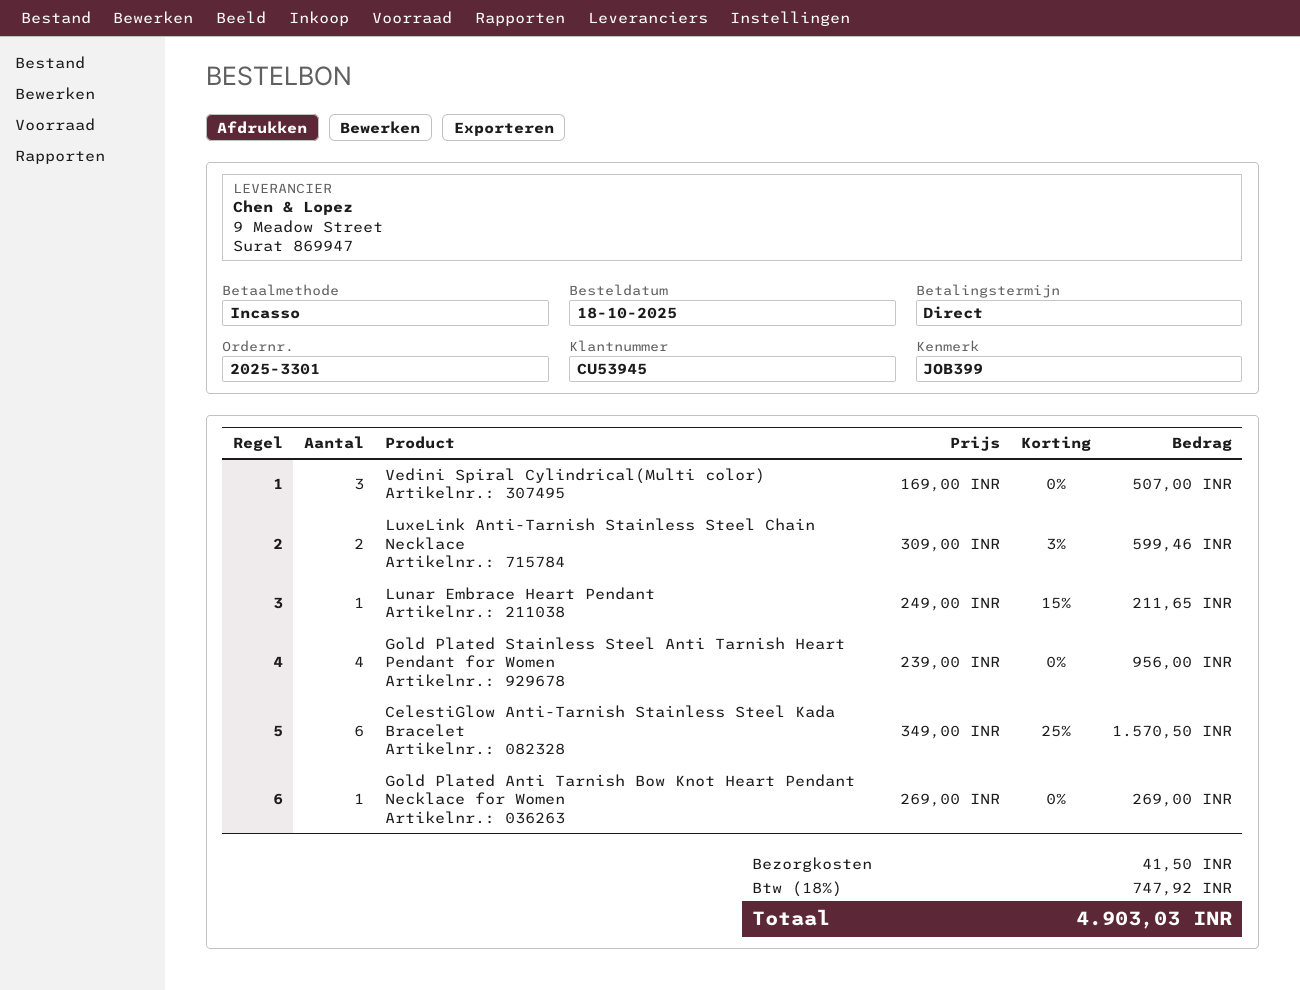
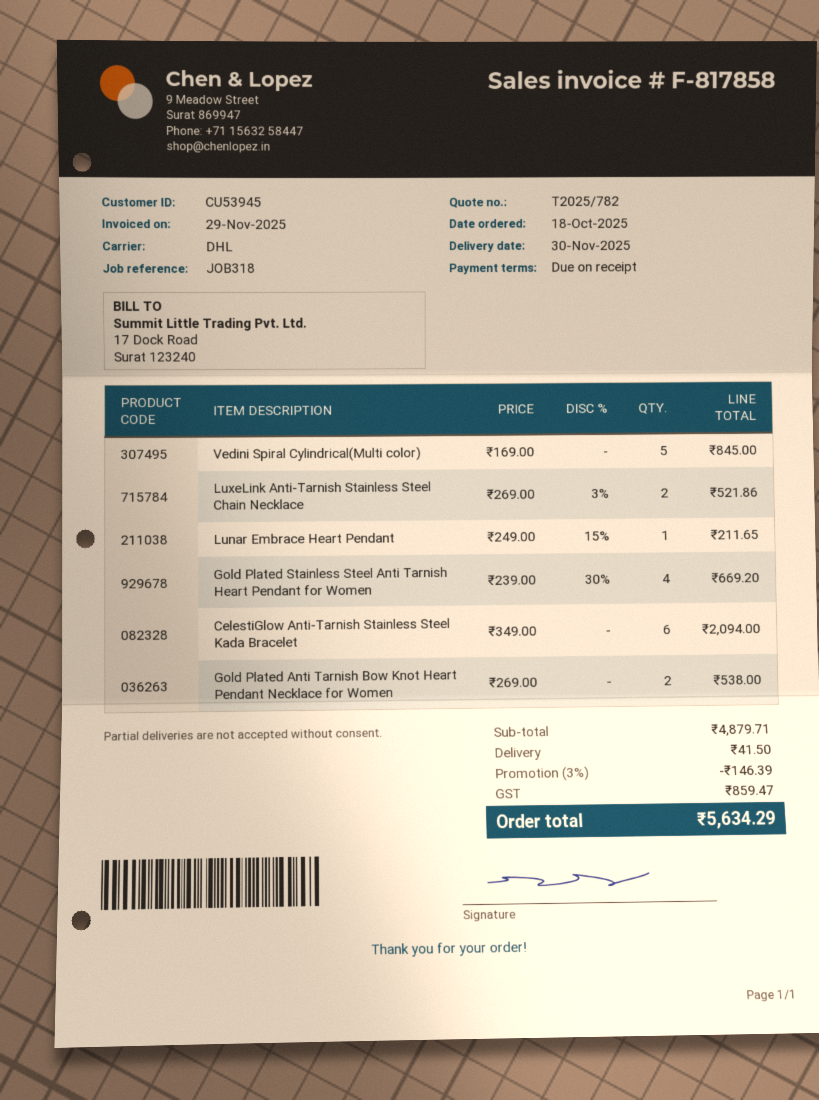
reference: JOB399 -> JOB318
Vedini Spiral Cylindrical(Multi color): 3 x 169.00 = 507.00 -> 5 x 169.00 = 845.00
LuxeLink Anti-Tarnish Stainless Steel Chain Necklace: 2 x 309.00 - 3% = 599.46 -> 2 x 269.00 - 3% = 521.86
Gold Plated Stainless Steel Anti Tarnish Heart Pendant for Women: 4 x 239.00 = 956.00 -> 4 x 239.00 - 30% = 669.20
CelestiGlow Anti-Tarnish Stainless Steel Kada Bracelet: 6 x 349.00 - 25% = 1570.50 -> 6 x 349.00 = 2094.00
Gold Plated Anti Tarnish Bow Knot Heart Pendant Necklace for Women: 1 x 269.00 = 269.00 -> 2 x 269.00 = 538.00
discount: none -> 3% = 146.39
tax: 747.92 -> 859.47
total: 4903.03 -> 5634.29

